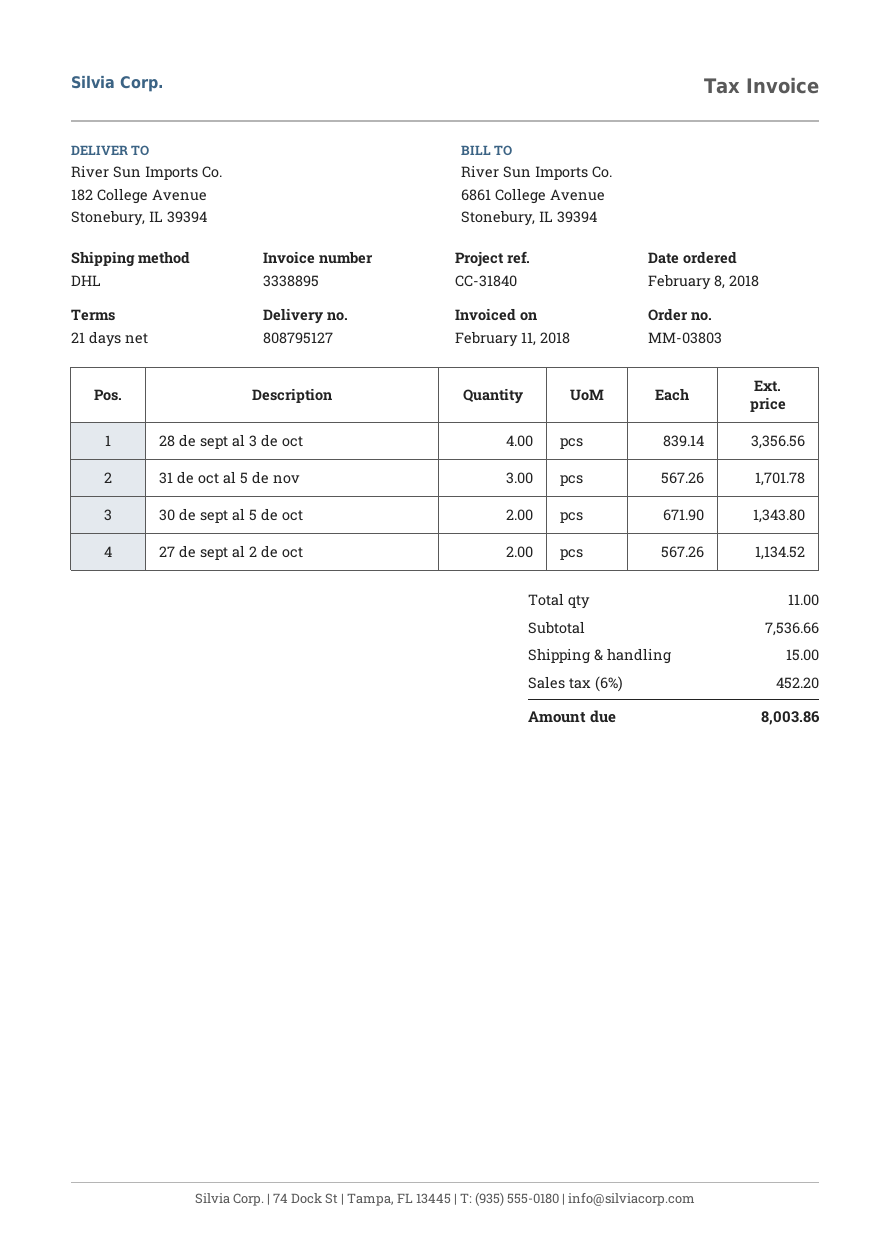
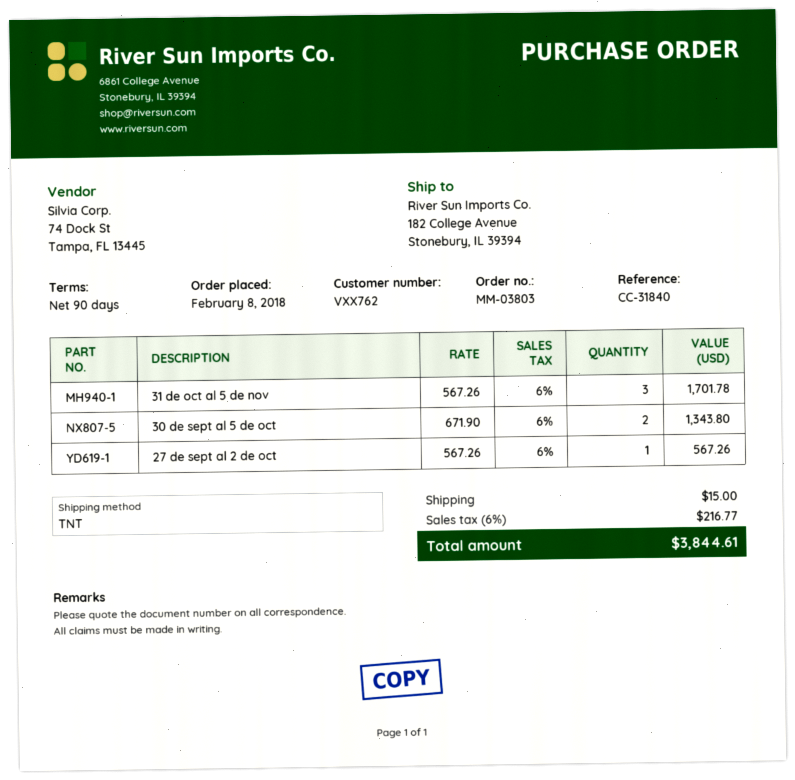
payment terms: 21 days -> 90 days
shipping method: DHL -> TNT
28 de sept al 3 de oct: 4 x 839.14 = 3356.56 -> none
27 de sept al 2 de oct: 2 x 567.26 = 1134.52 -> 1 x 567.26 = 567.26
tax: 6% = 452.20 -> 6% = 216.77
total: 8003.86 -> 3844.61

